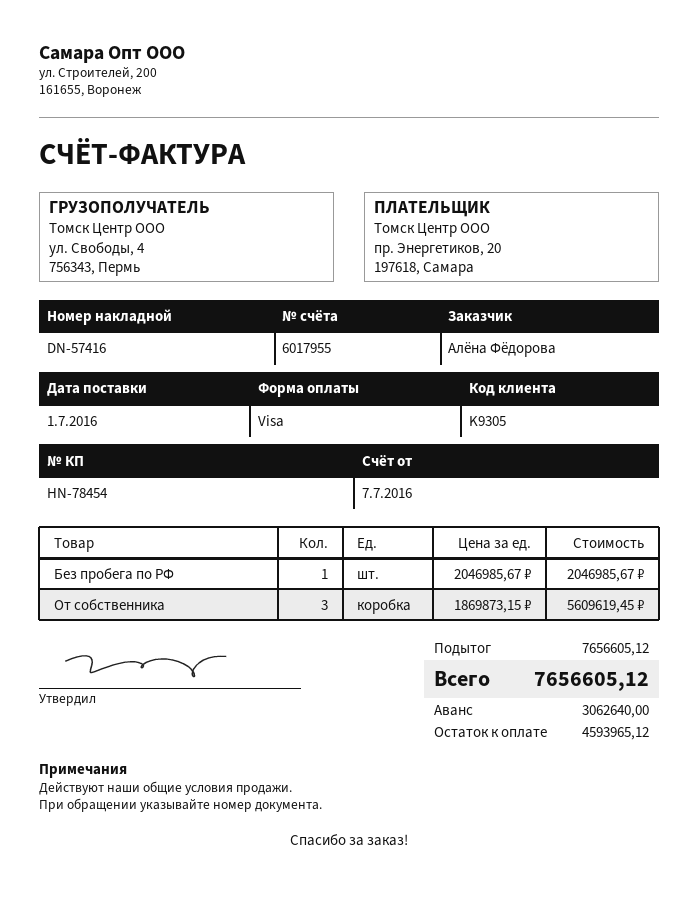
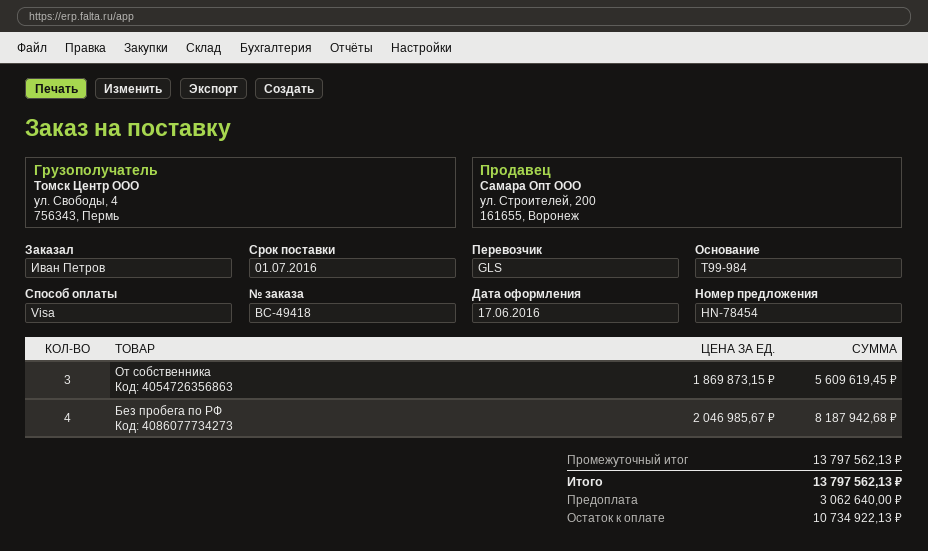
ordered by: Алёна Фёдорова -> Иван Петров
Без пробега по РФ: 1 x 2046985.67 = 2046985.67 -> 4 x 2046985.67 = 8187942.68
subtotal: 7656605.12 -> 13797562.13
total: 7656605.12 -> 13797562.13
balance: 4593965.12 -> 10734922.13

